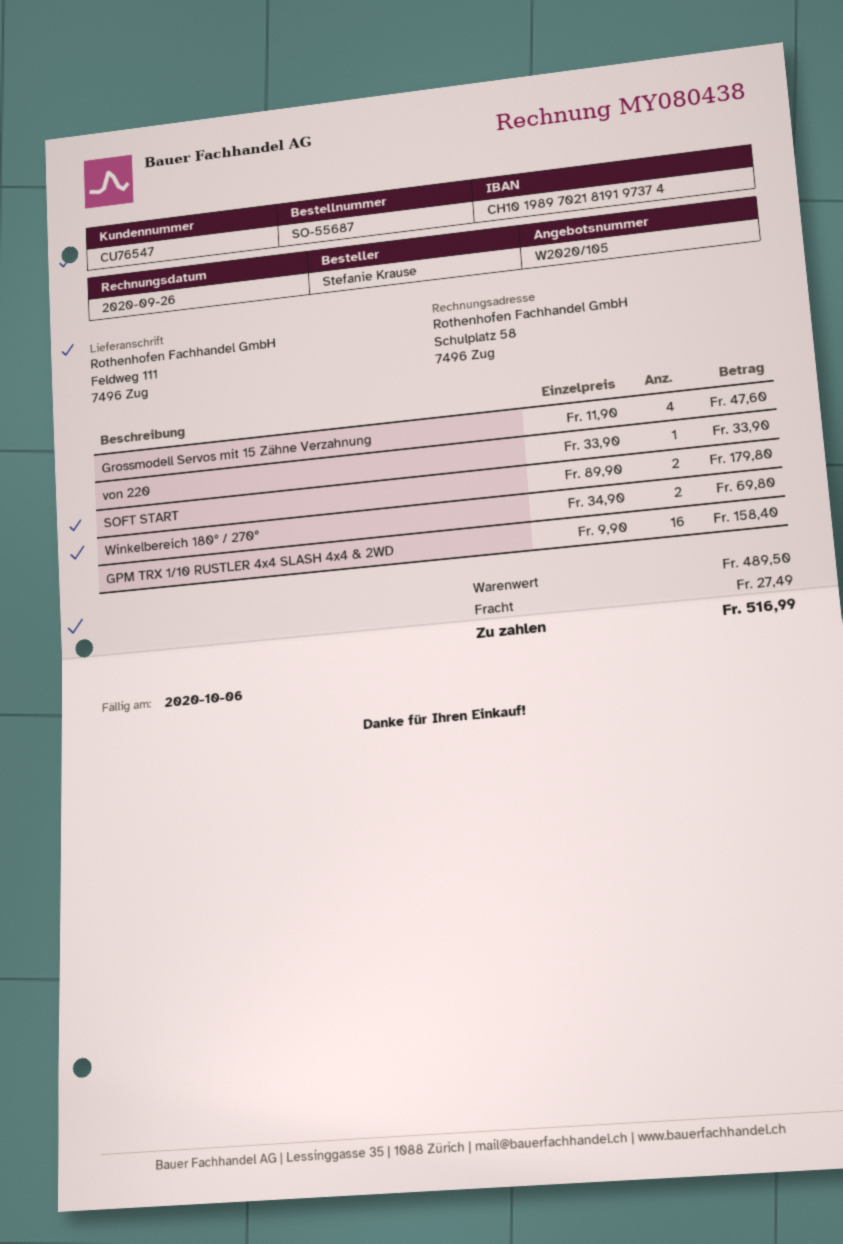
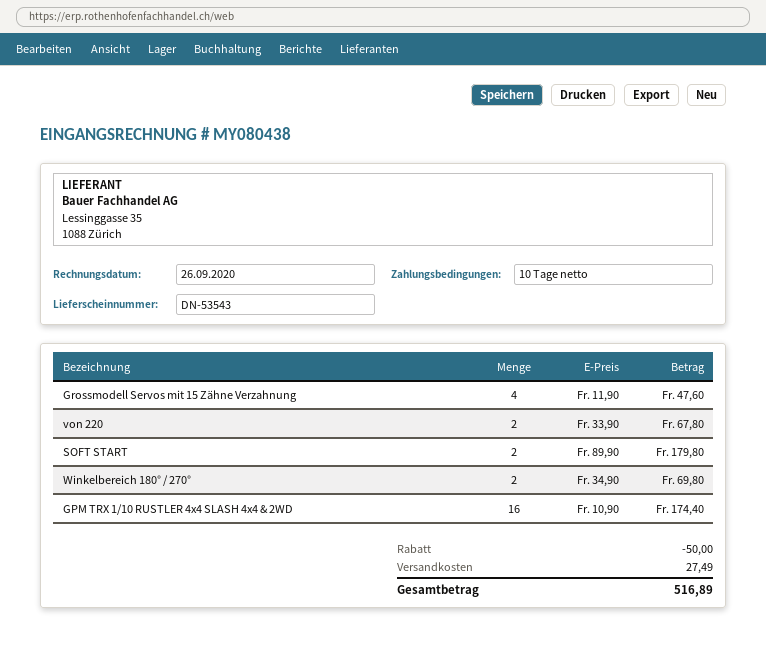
von 220: 1 x 33.90 = 33.90 -> 2 x 33.90 = 67.80
GPM TRX 1/10 RUSTLER 4x4 SLASH 4x4 & 2WD: 16 x 9.90 = 158.40 -> 16 x 10.90 = 174.40
discount: none -> 50.00
total: 516.99 -> 516.89

